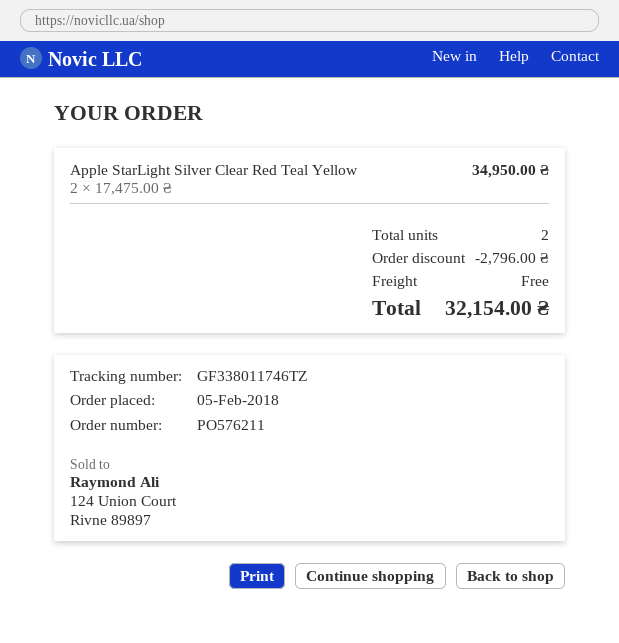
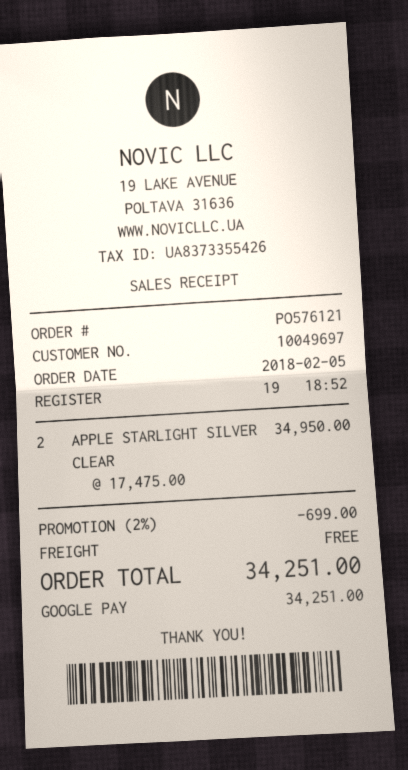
order number: PO576211 -> PO576121
discount: 2796.00 -> 699.00
total: 32154.00 -> 34251.00

